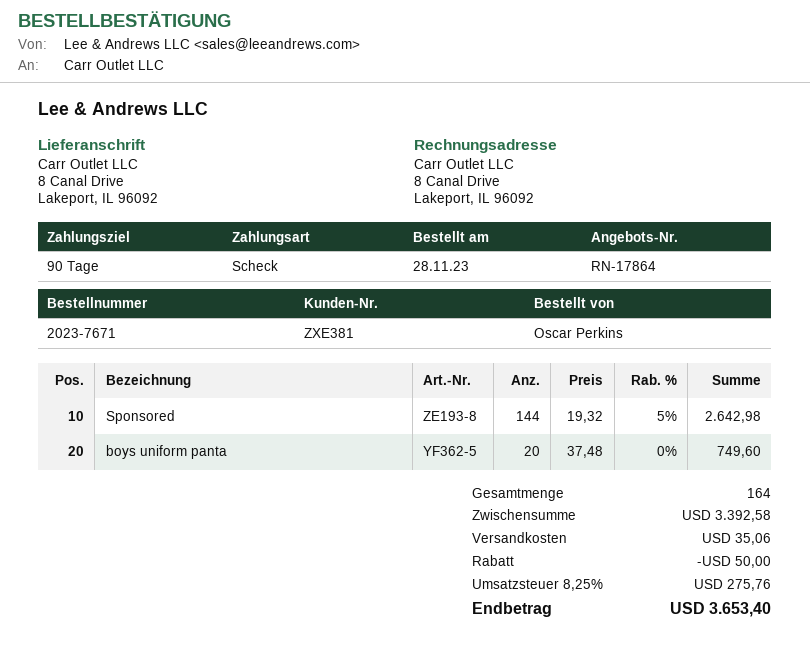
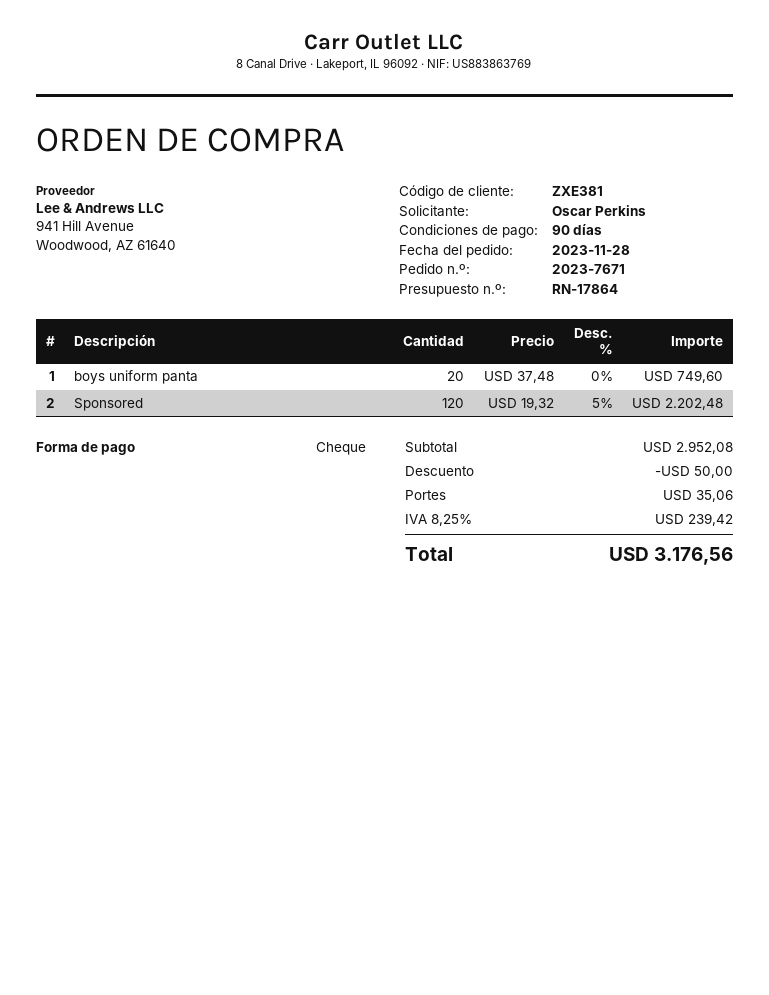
Sponsored: 144 x 19.32 - 5% = 2642.98 -> 120 x 19.32 - 5% = 2202.48
subtotal: 3392.58 -> 2952.08
tax: 8.25% = 275.76 -> 8.25% = 239.42
total: 3653.40 -> 3176.56

